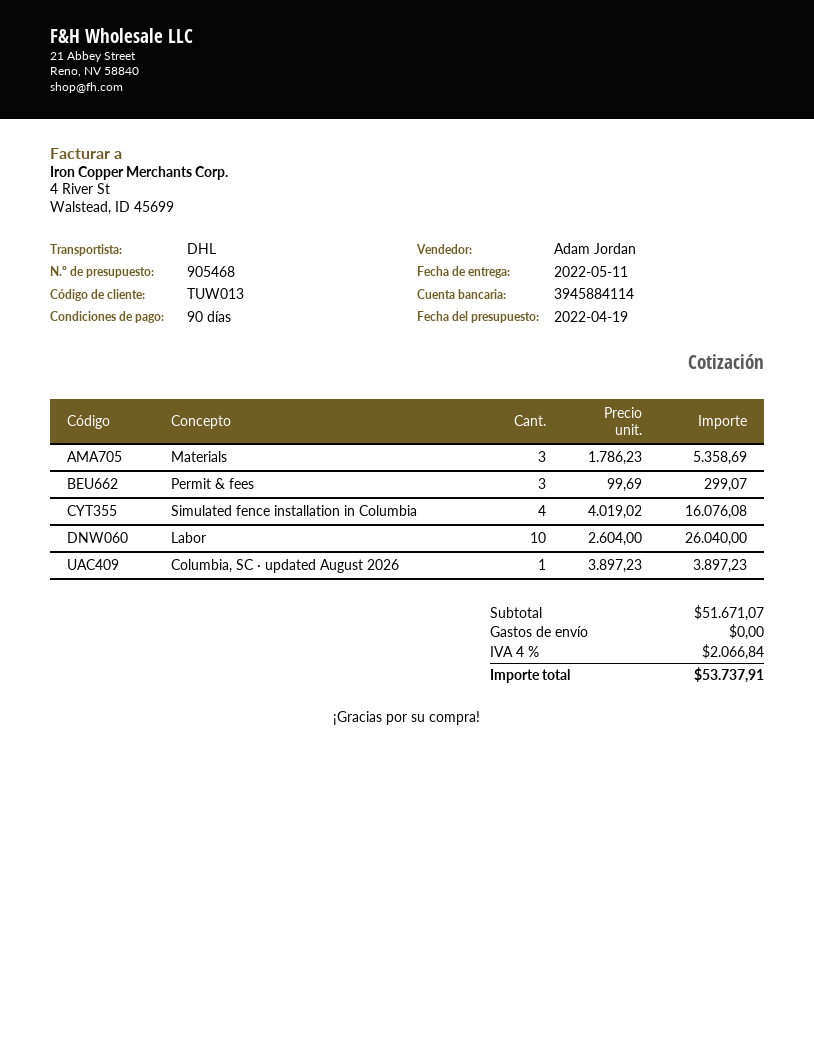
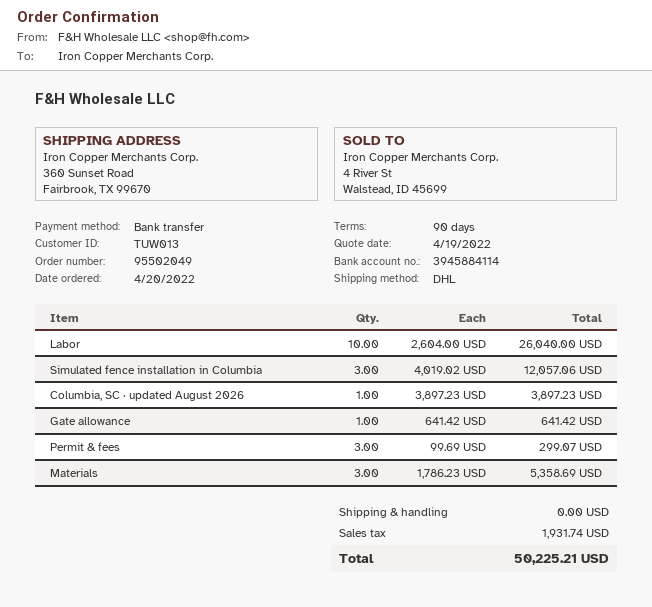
Simulated fence installation in Columbia: 4 x 4019.02 = 16076.08 -> 3 x 4019.02 = 12057.06
Gate allowance: none -> 1 x 641.42 = 641.42
tax: 2066.84 -> 1931.74
total: 53737.91 -> 50225.21

